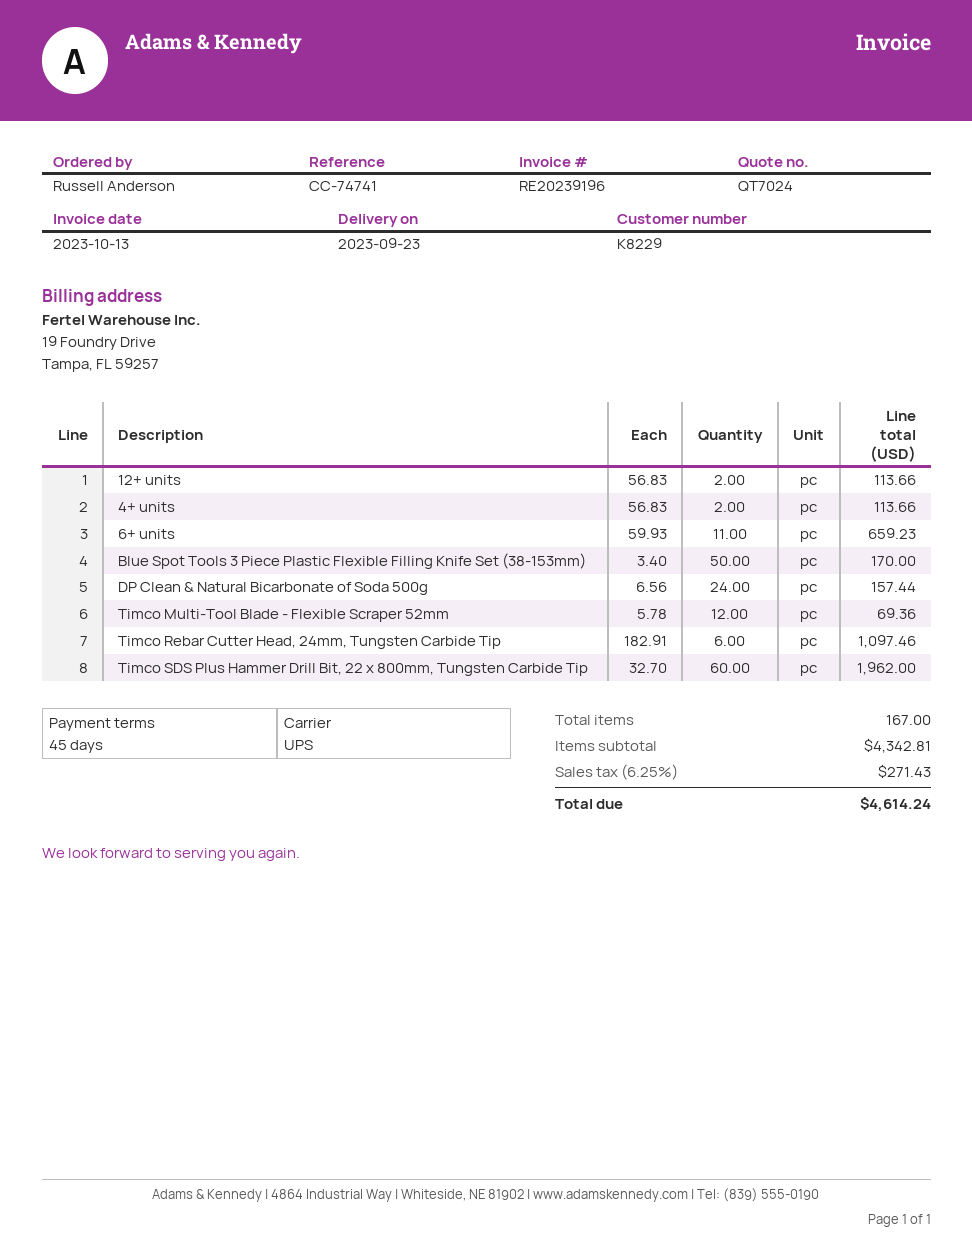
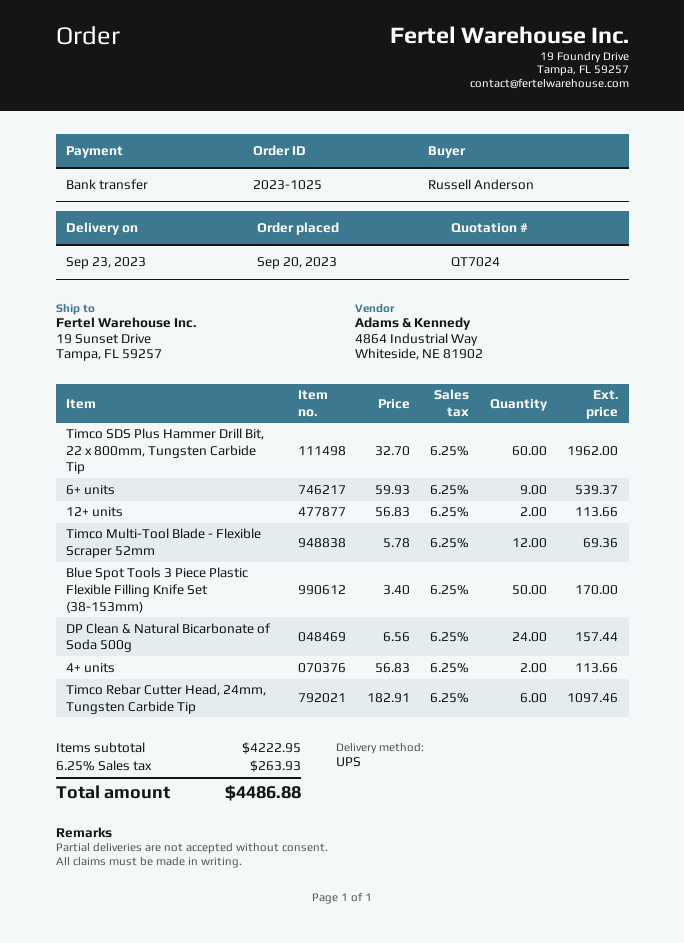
6+ units: 11 x 59.93 = 659.23 -> 9 x 59.93 = 539.37
subtotal: 4342.81 -> 4222.95
tax: 6.25% = 271.43 -> 6.25% = 263.93
total: 4614.24 -> 4486.88

